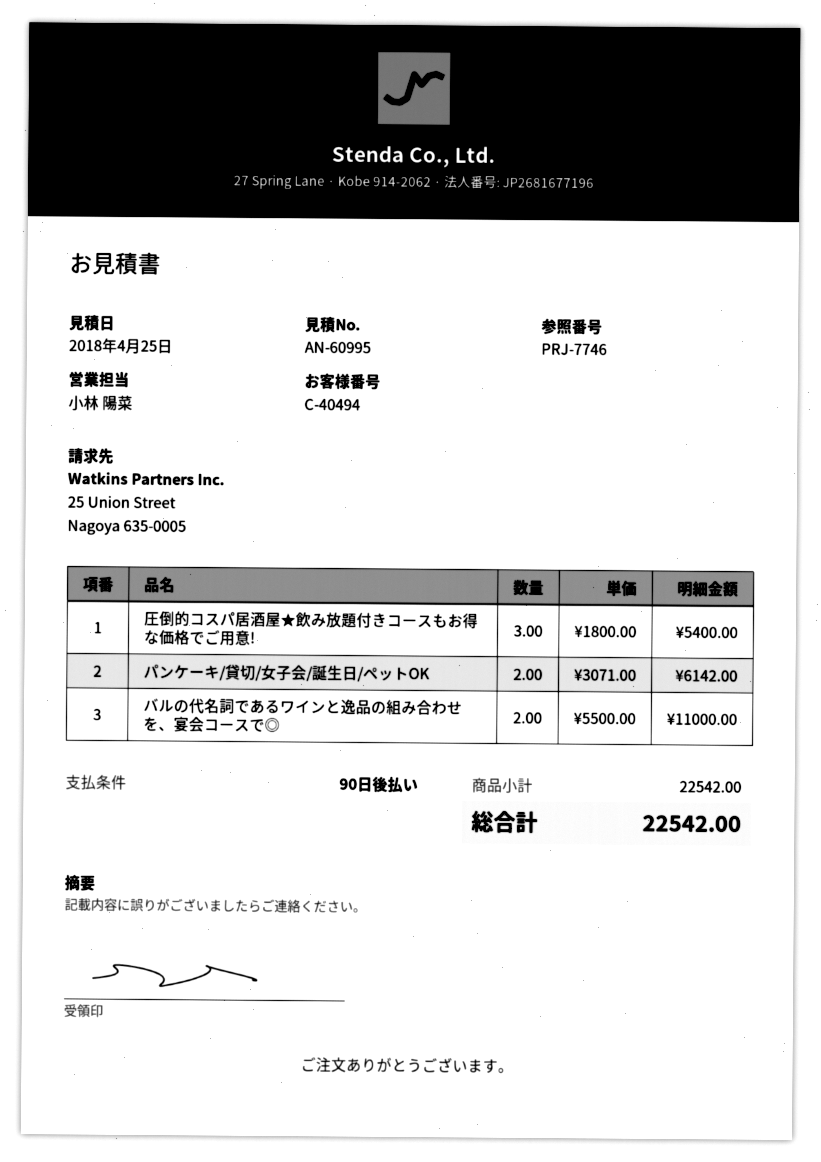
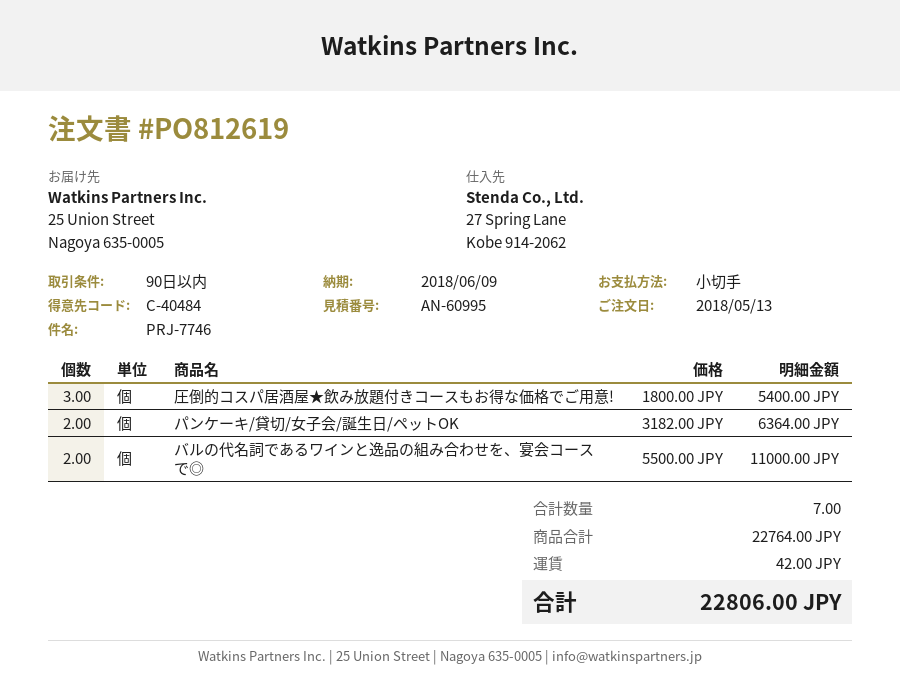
customer number: C-40494 -> C-40484
パンケーキ/貸切/女子会/誕生日/ペットOK: 2 x 3071.00 = 6142.00 -> 2 x 3182.00 = 6364.00
subtotal: 22542.00 -> 22764.00
shipping: none -> 42.00
total: 22542.00 -> 22806.00

